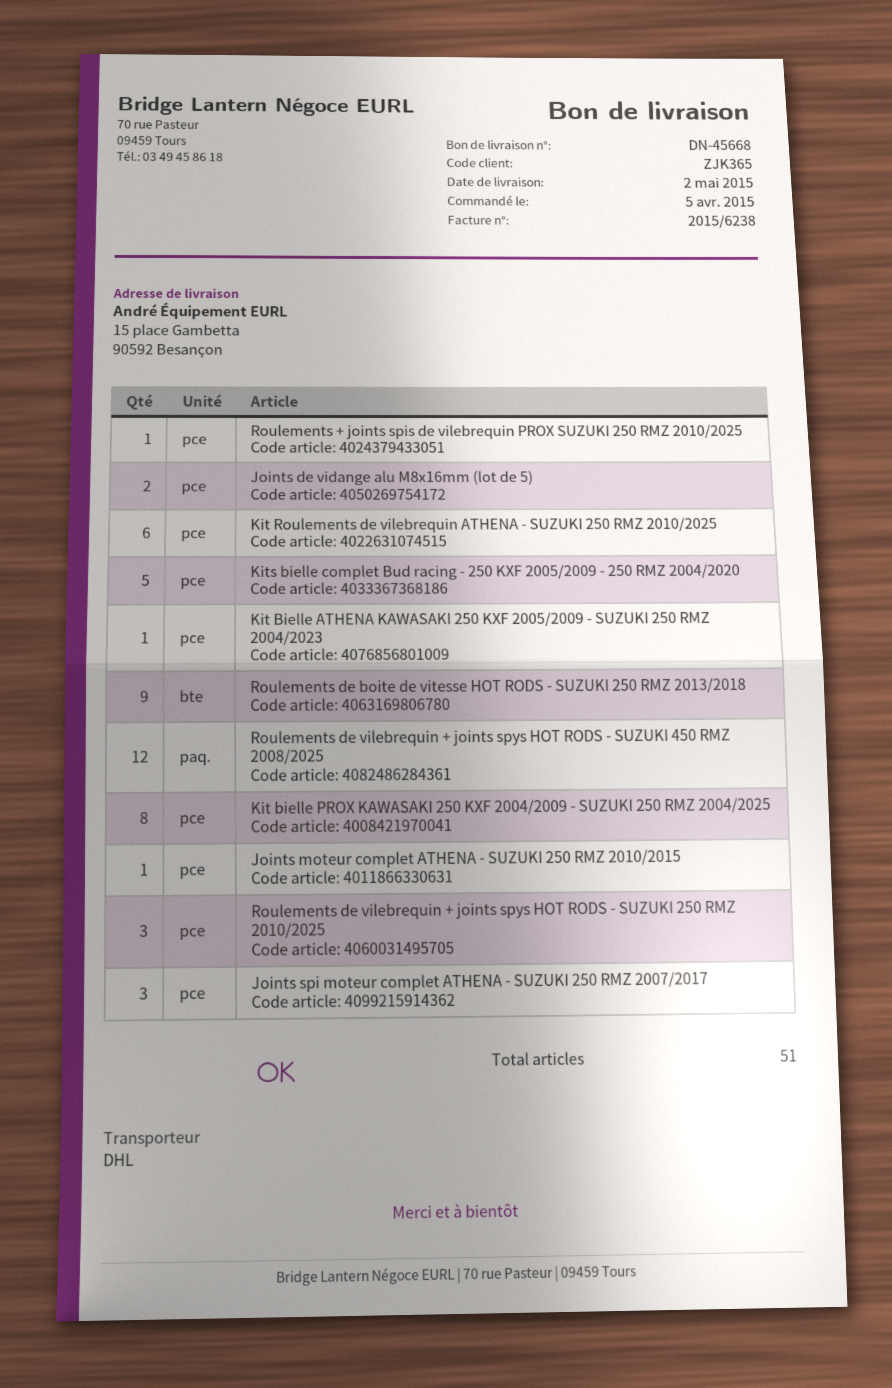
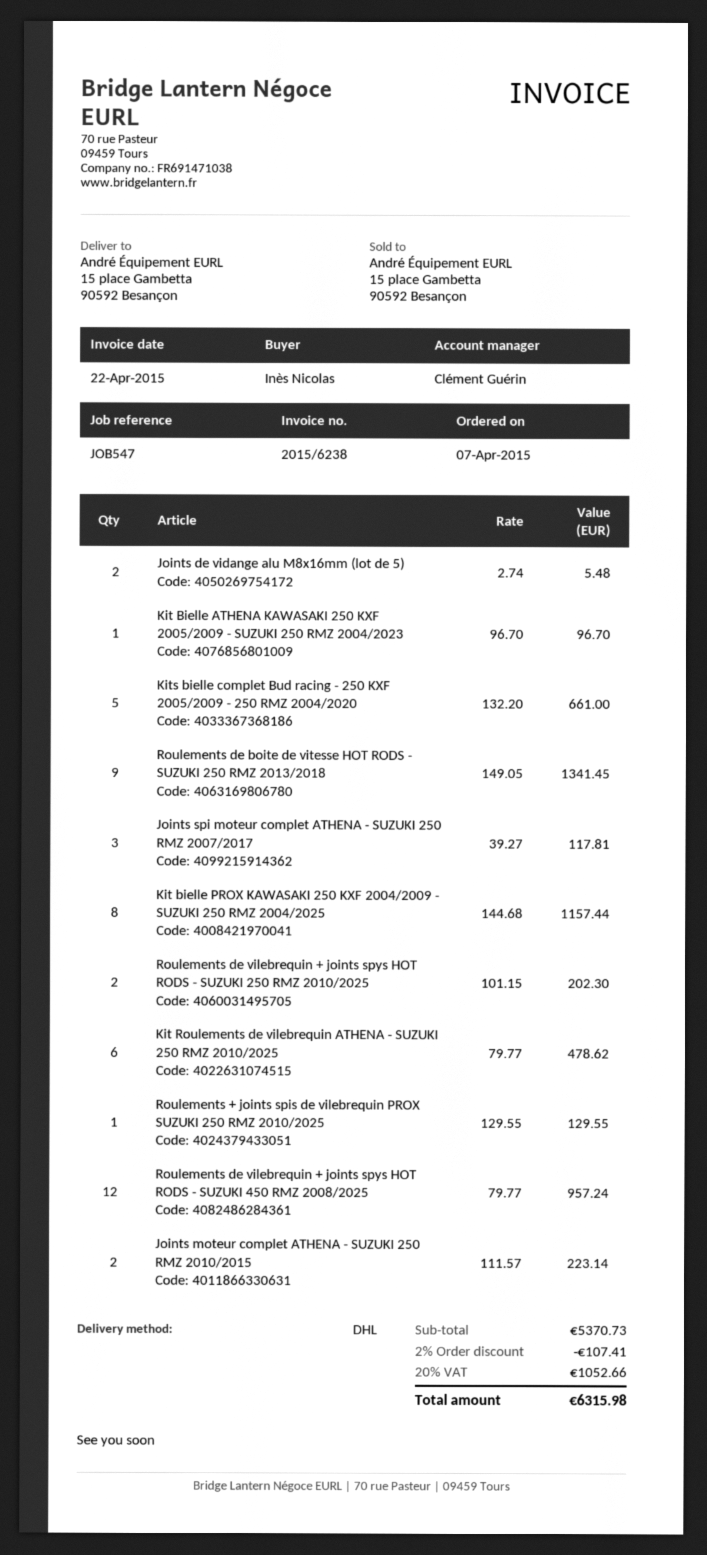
order date: 2015-04-05 -> 2015-04-07
Joints moteur complet ATHENA - SUZUKI 250 RMZ 2010/2015: 1 -> 2
Roulements de vilebrequin + joints spys HOT RODS - SUZUKI 250 RMZ 2010/2025: 3 -> 2

